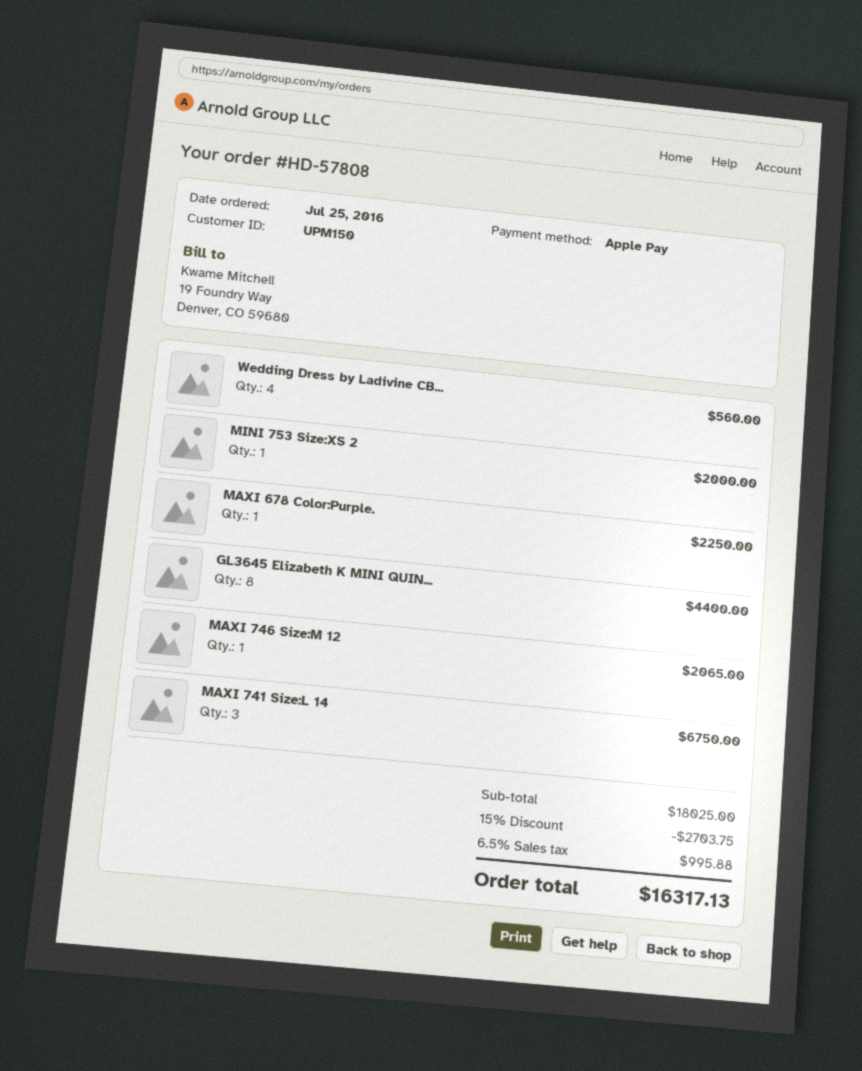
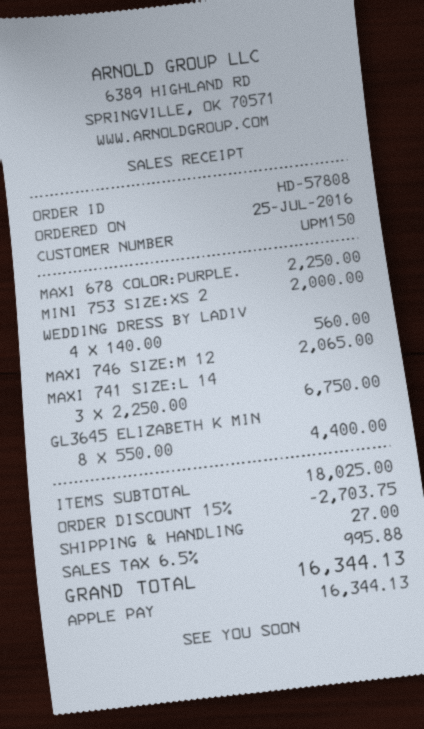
shipping: none -> 27.00
total: 16317.13 -> 16344.13

